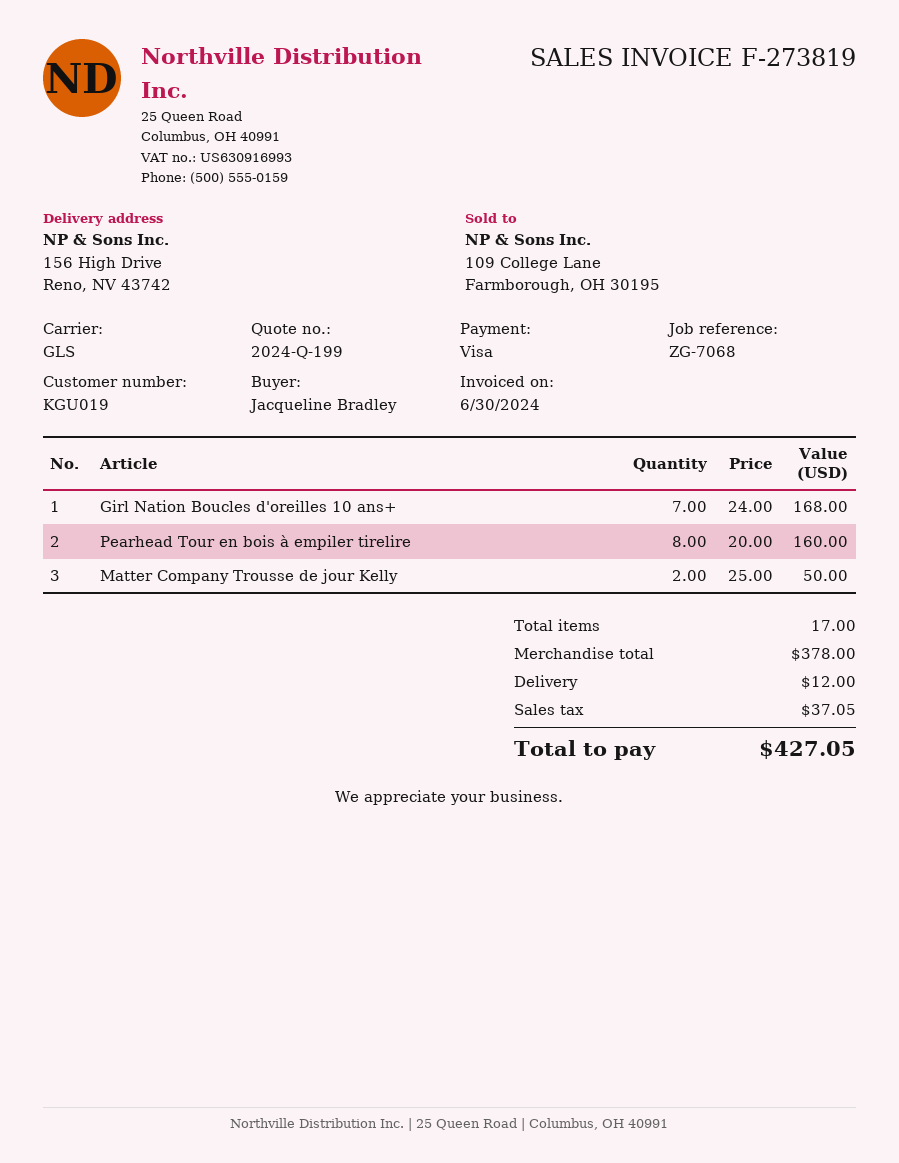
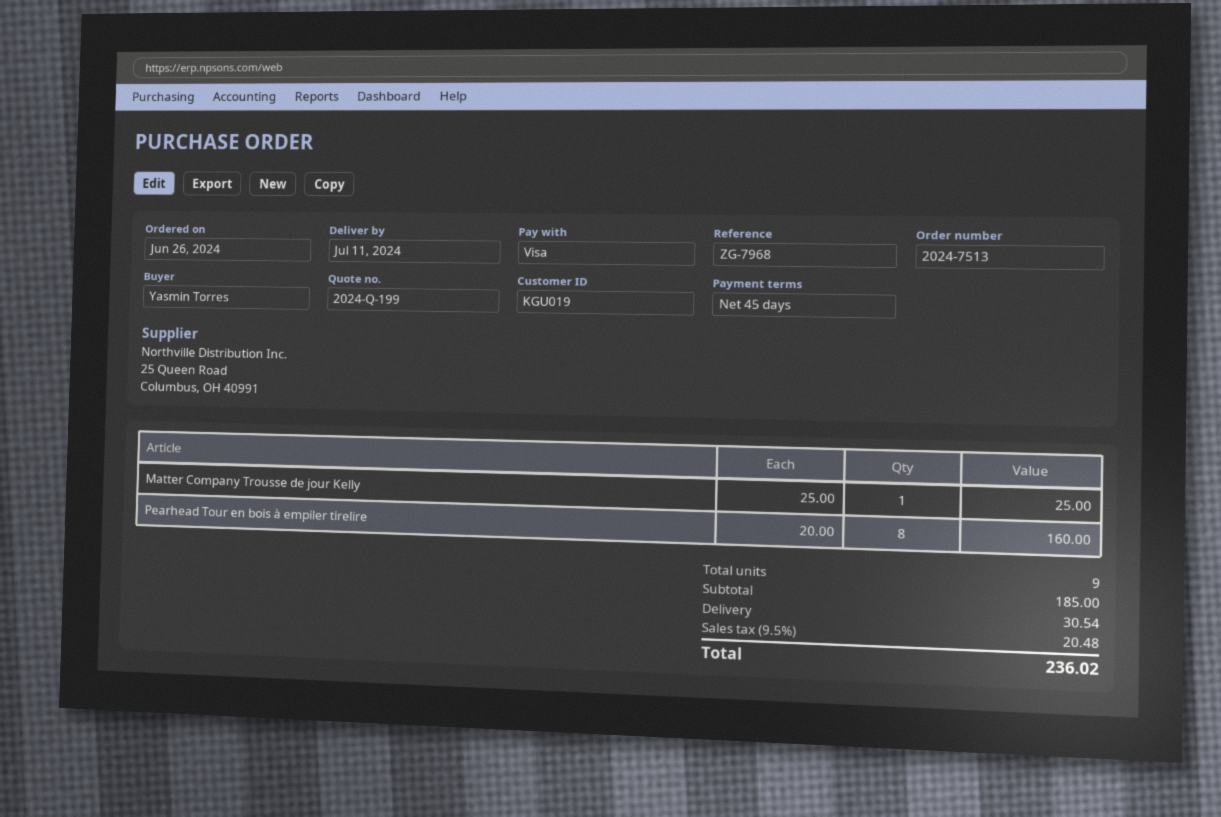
reference: ZG-7068 -> ZG-7968
ordered by: Jacqueline Bradley -> Yasmin Torres
Girl Nation Boucles d'oreilles 10 ans+: 7 x 24.00 = 168.00 -> none
Matter Company Trousse de jour Kelly: 2 x 25.00 = 50.00 -> 1 x 25.00 = 25.00
total quantity: 17 -> 9
subtotal: 378.00 -> 185.00
shipping: 12.00 -> 30.54
tax: 37.05 -> 20.48
total: 427.05 -> 236.02

